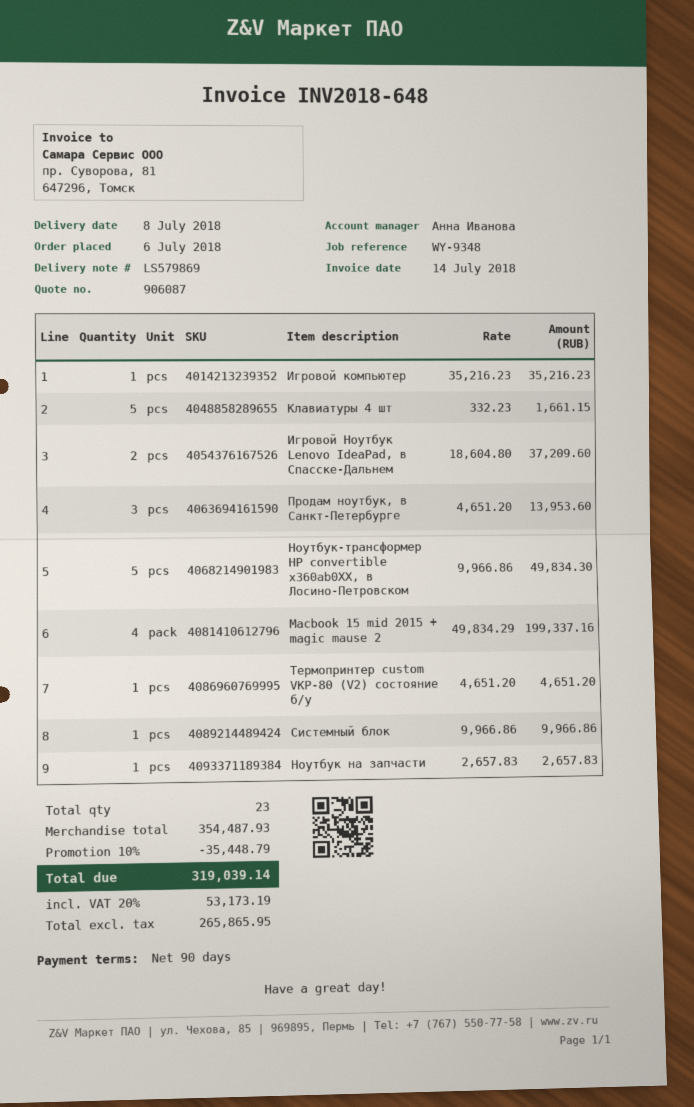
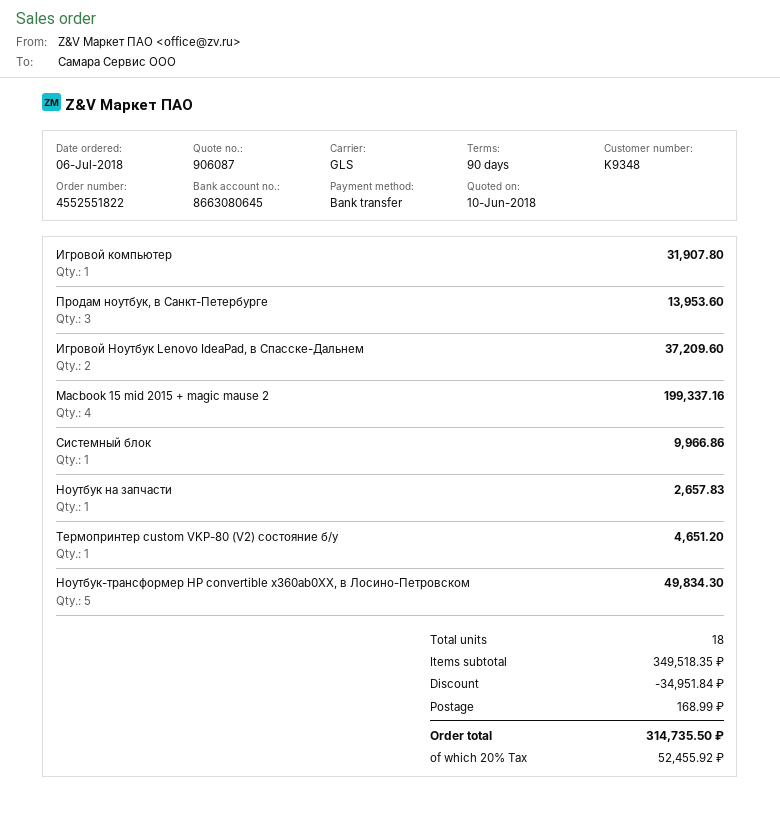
Игровой компьютер: 1 for 35216.23 -> 1 for 31907.80
Клавиатуры 4 шт: 5 for 1661.15 -> none
total quantity: 23 -> 18
subtotal: 354487.93 -> 349518.35
discount: 35448.79 -> 34951.84
shipping: none -> 168.99
tax: 20% = 53173.19 -> 20% = 52455.92
total: 319039.14 -> 314735.50

